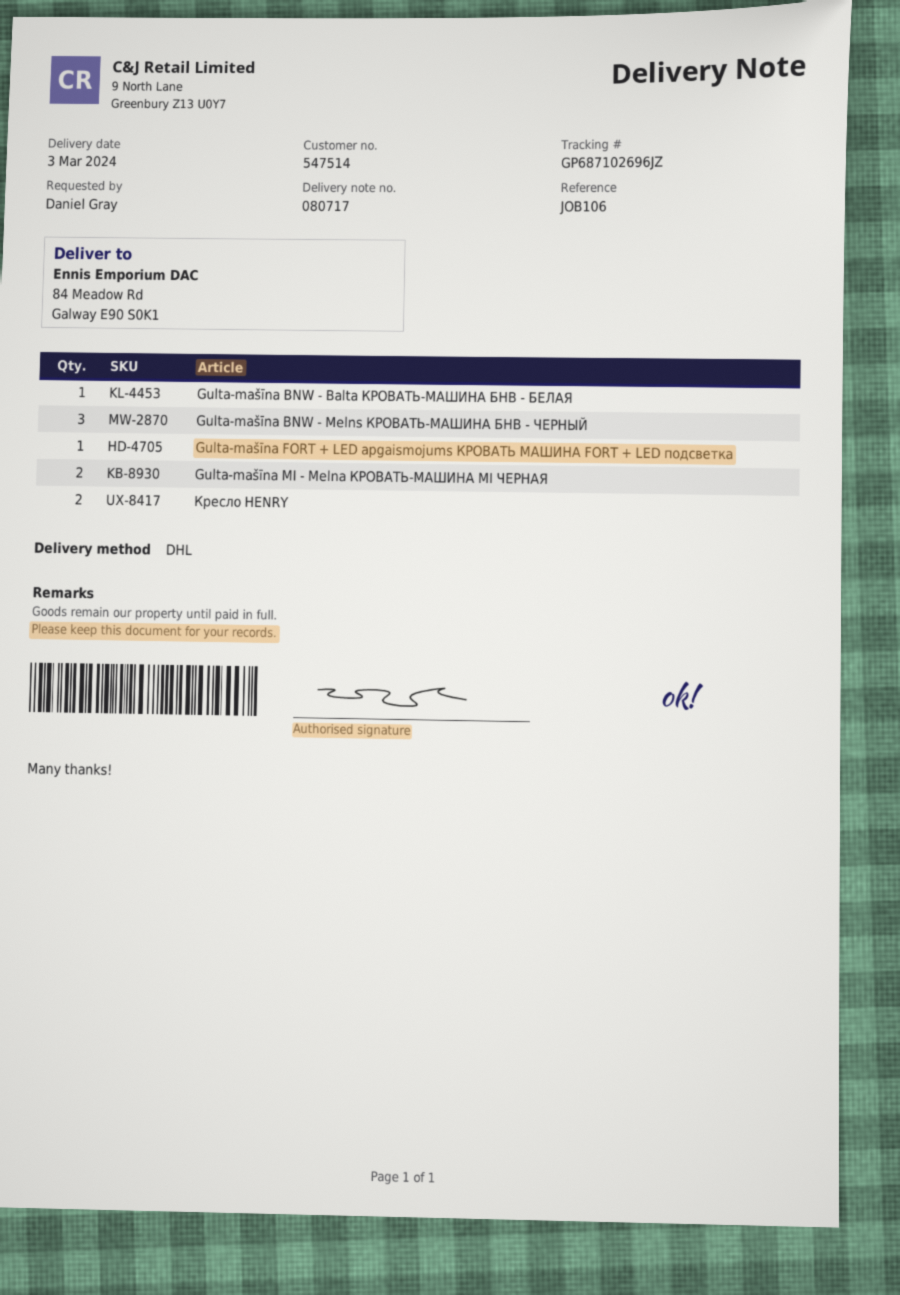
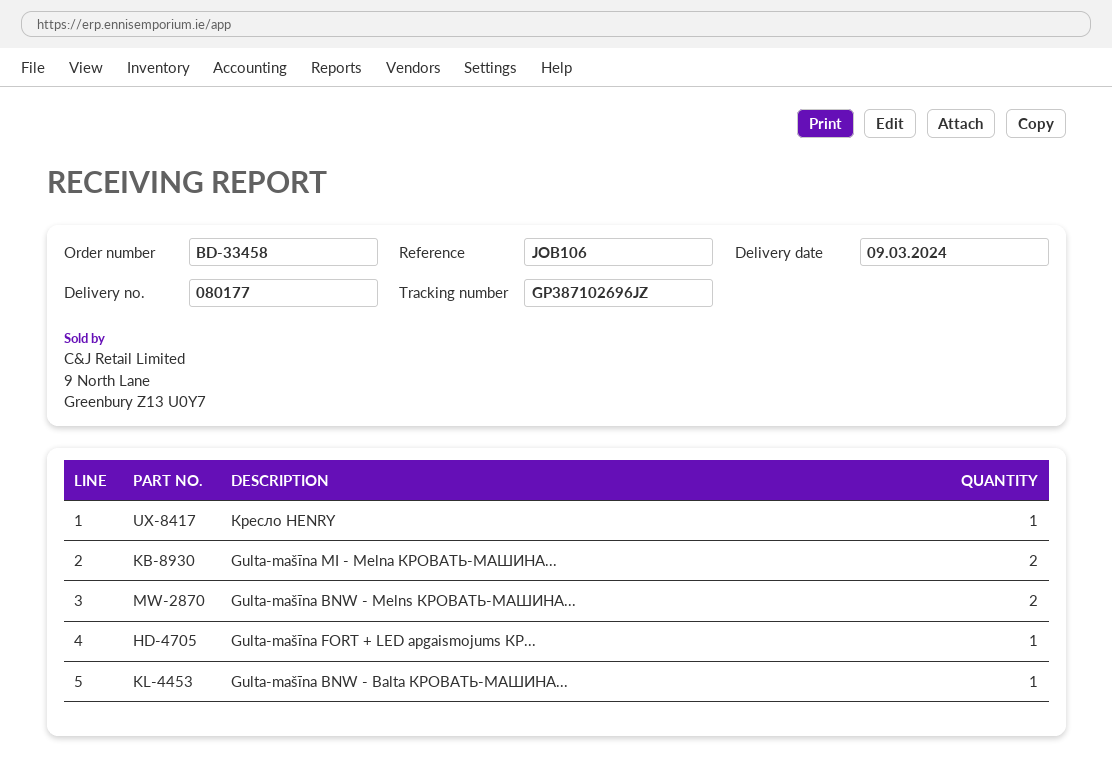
delivery note number: 080717 -> 080177
delivery date: 2024-03-03 -> 2024-03-09
tracking number: GP687102696JZ -> GP387102696JZ
Gulta-mašīna BNW - Melns КРОВАТЬ-МАШИНА БНВ - ЧЕРНЫЙ: 3 -> 2
Кресло HENRY: 2 -> 1

